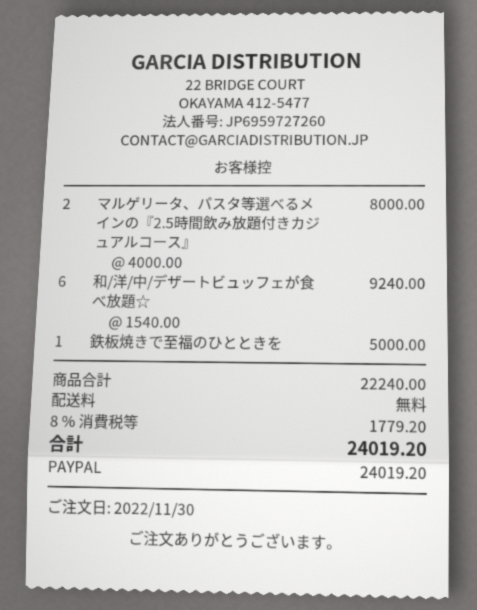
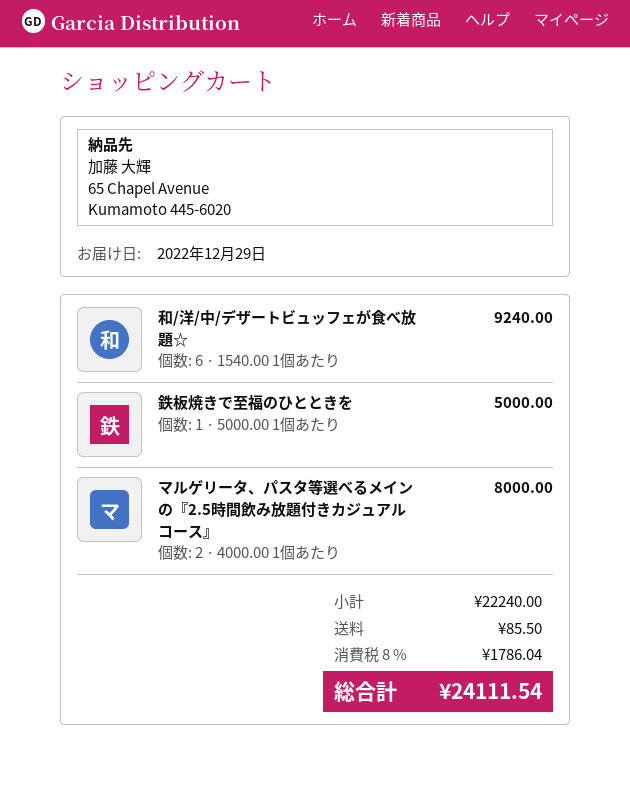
shipping: 0.00 -> 85.50
tax: 8% = 1779.20 -> 8% = 1786.04
total: 24019.20 -> 24111.54

